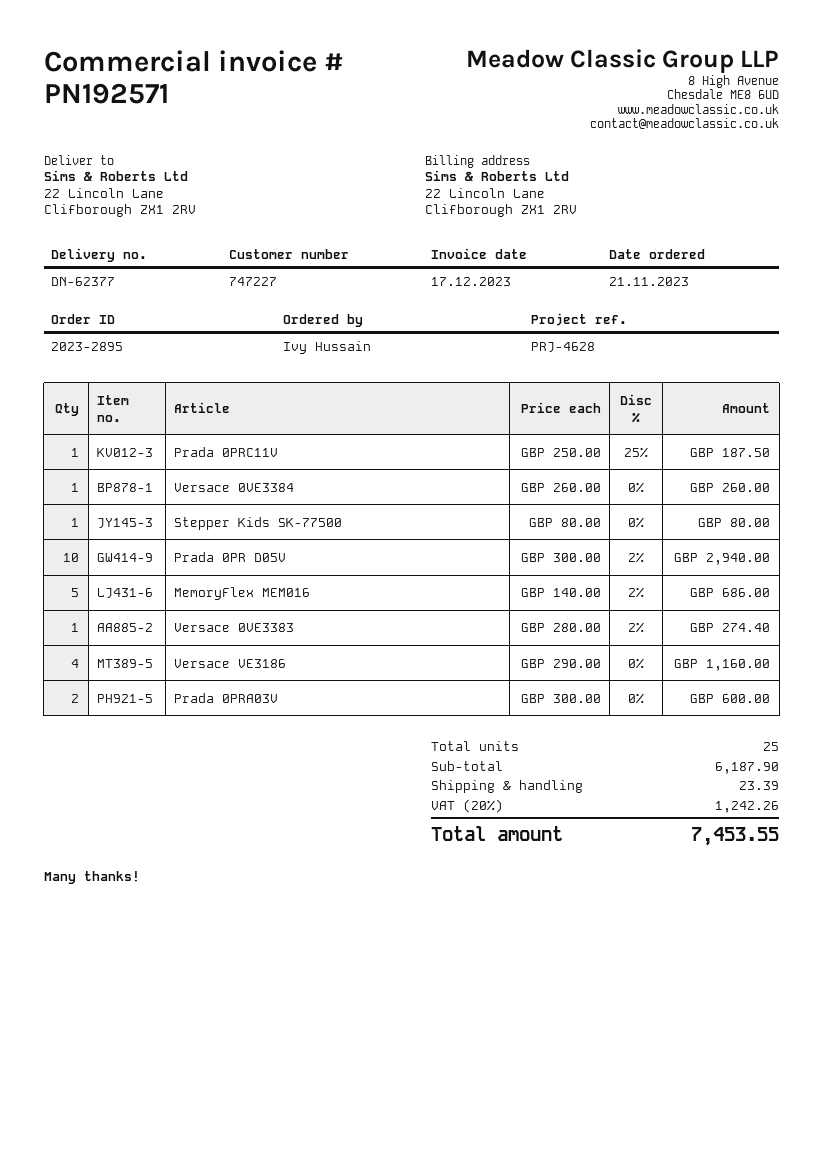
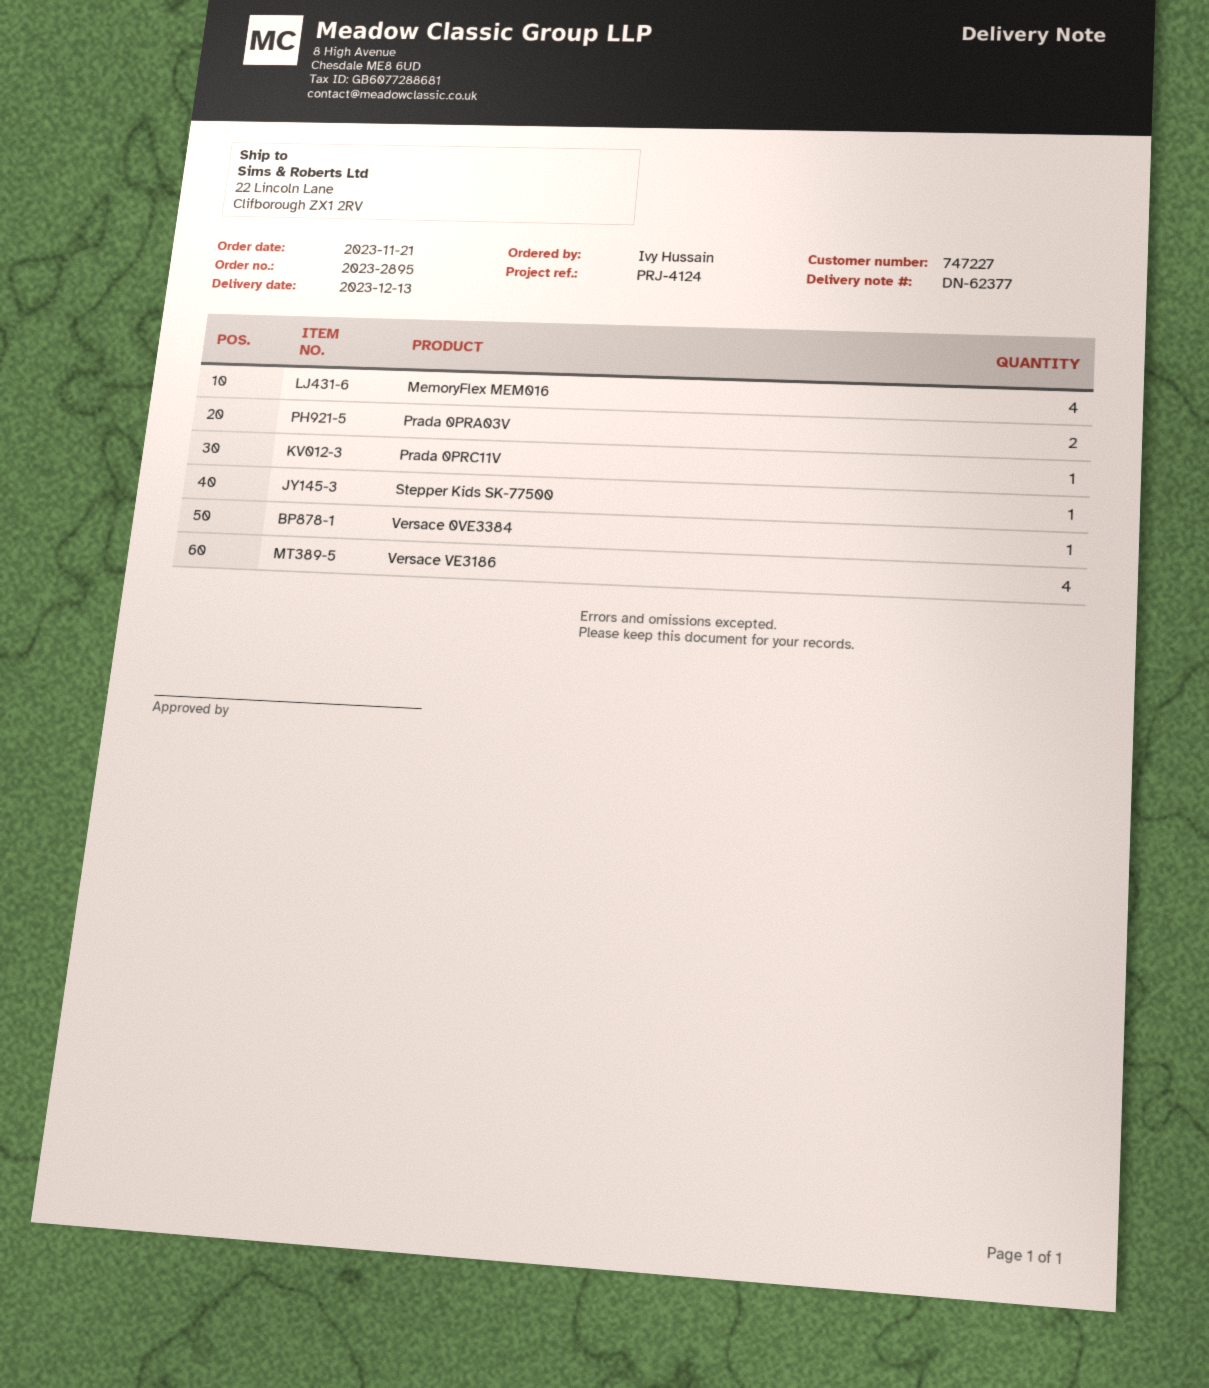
reference: PRJ-4628 -> PRJ-4124
Prada 0PR D05V: 10 -> none
MemoryFlex MEM016: 5 -> 4
Versace 0VE3383: 1 -> none

